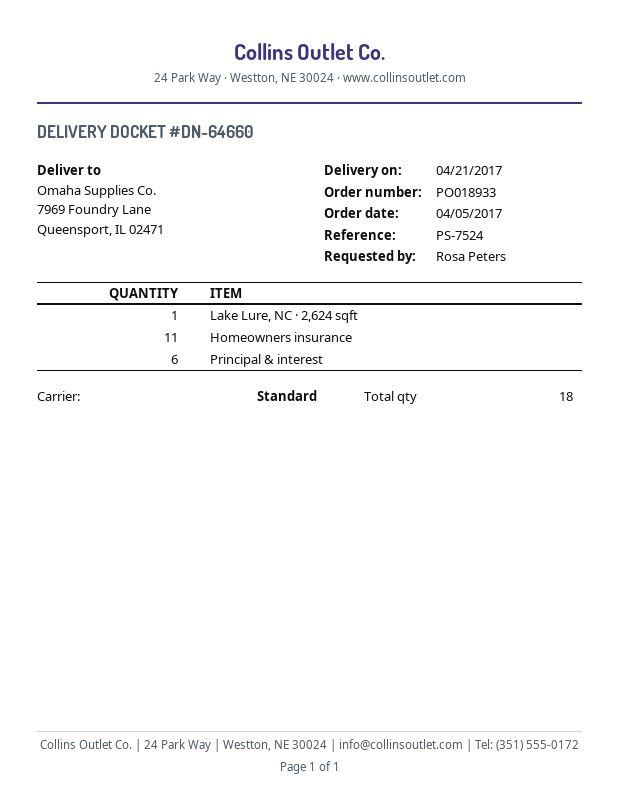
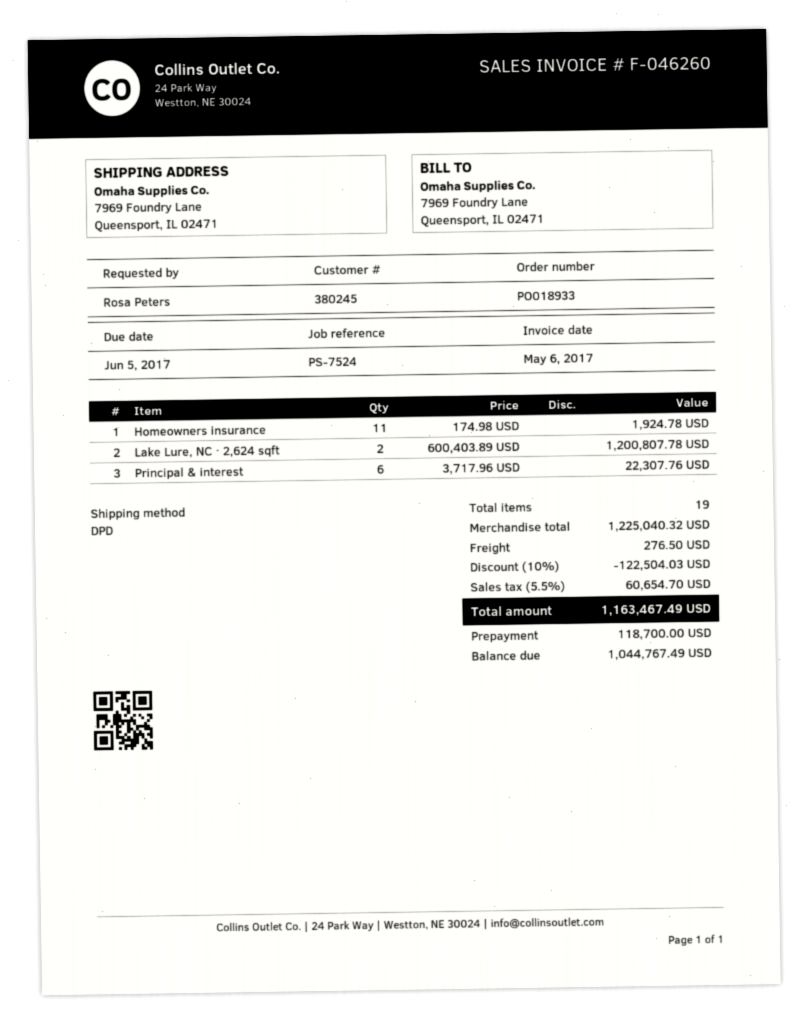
shipping method: standard -> DPD
Lake Lure, NC · 2,624 sqft: 1 -> 2
total quantity: 18 -> 19

